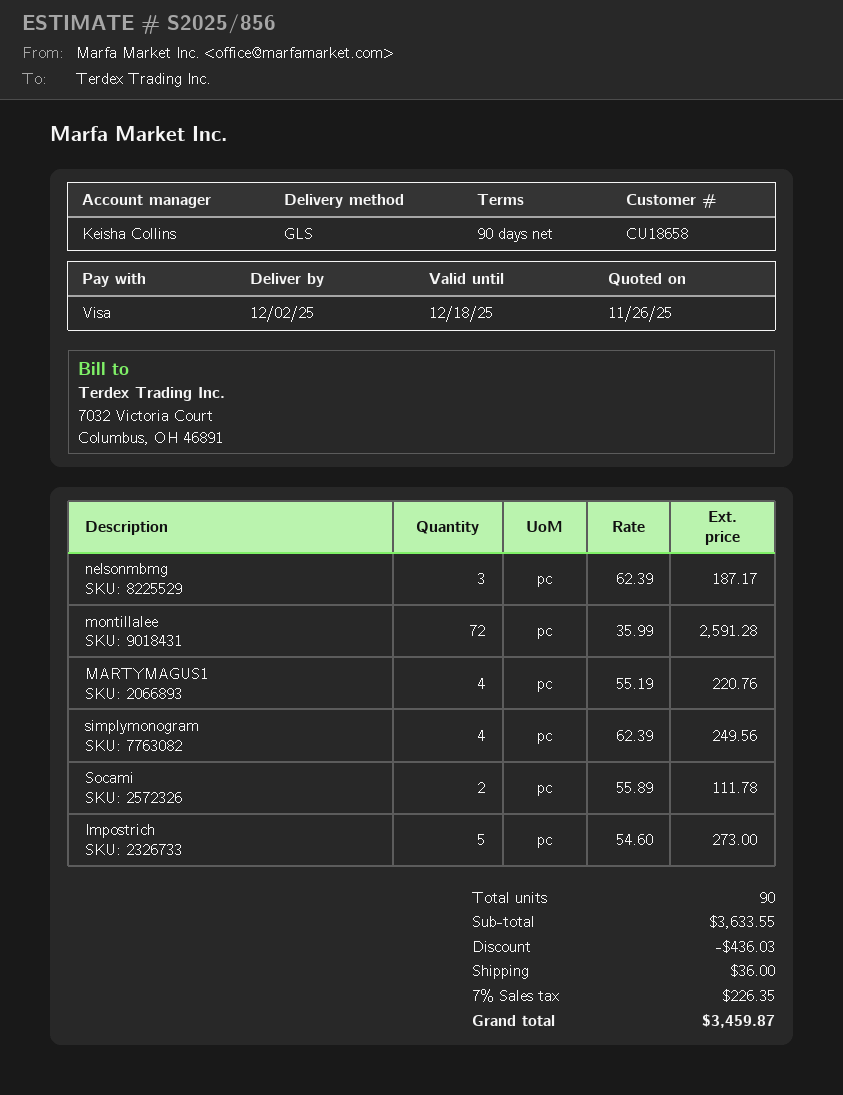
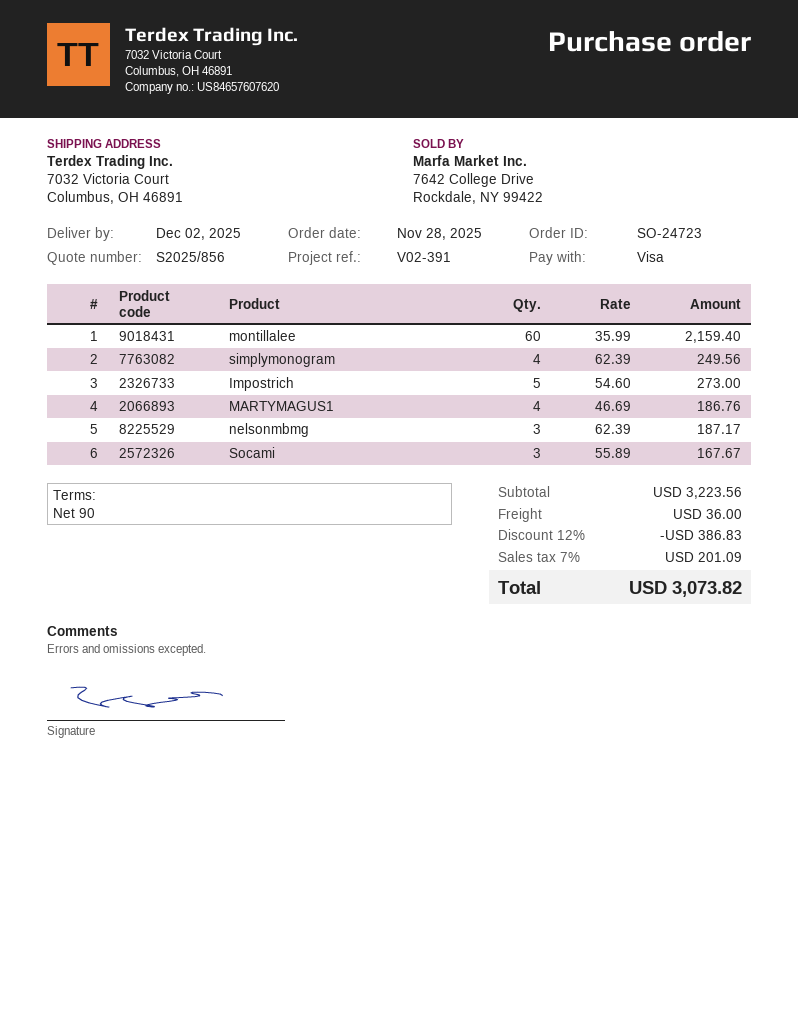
montillalee: 72 x 35.99 = 2591.28 -> 60 x 35.99 = 2159.40
MARTYMAGUS1: 4 x 55.19 = 220.76 -> 4 x 46.69 = 186.76
Socami: 2 x 55.89 = 111.78 -> 3 x 55.89 = 167.67
subtotal: 3633.55 -> 3223.56
discount: 436.03 -> 386.83
tax: 7% = 226.35 -> 7% = 201.09
total: 3459.87 -> 3073.82

